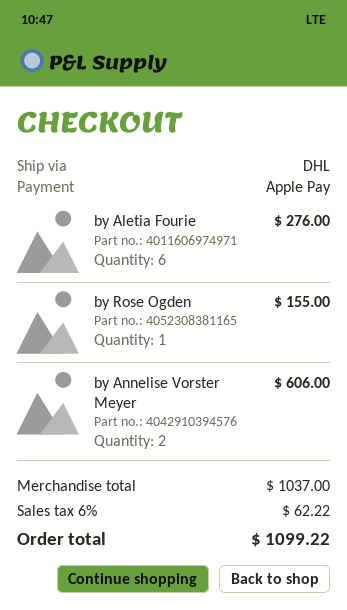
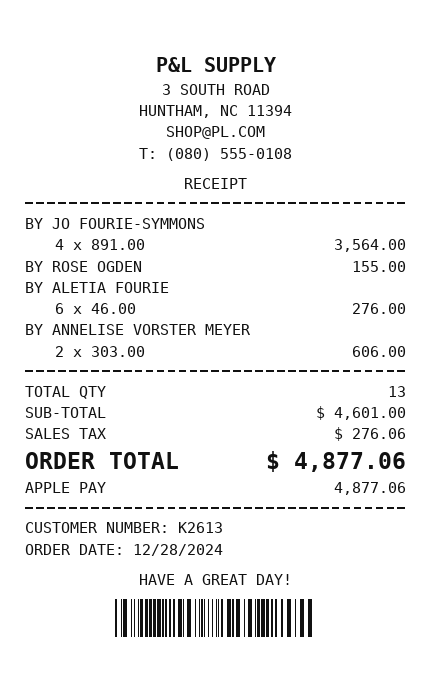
BY JO FOURIE-SYMMONS: none -> 4 for 3564.00
subtotal: 1037.00 -> 4601.00
tax: 62.22 -> 276.06
total: 1099.22 -> 4877.06

